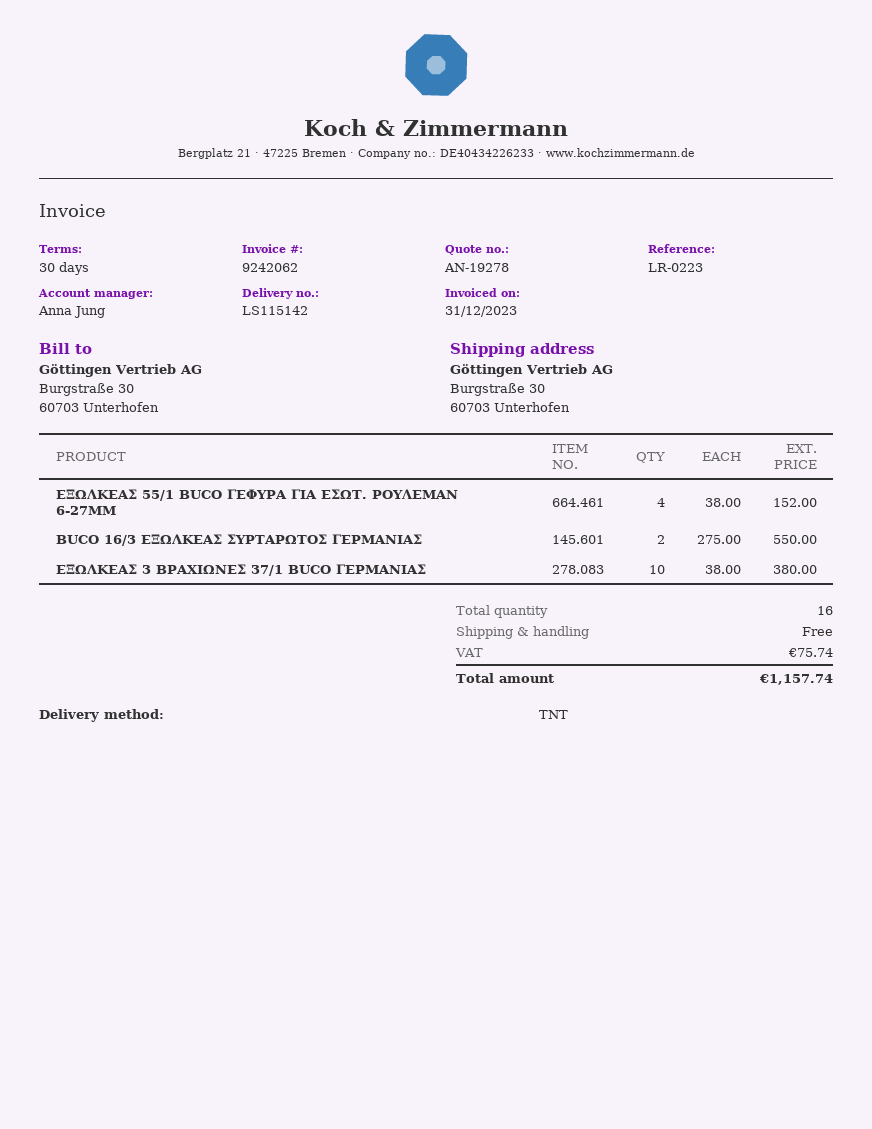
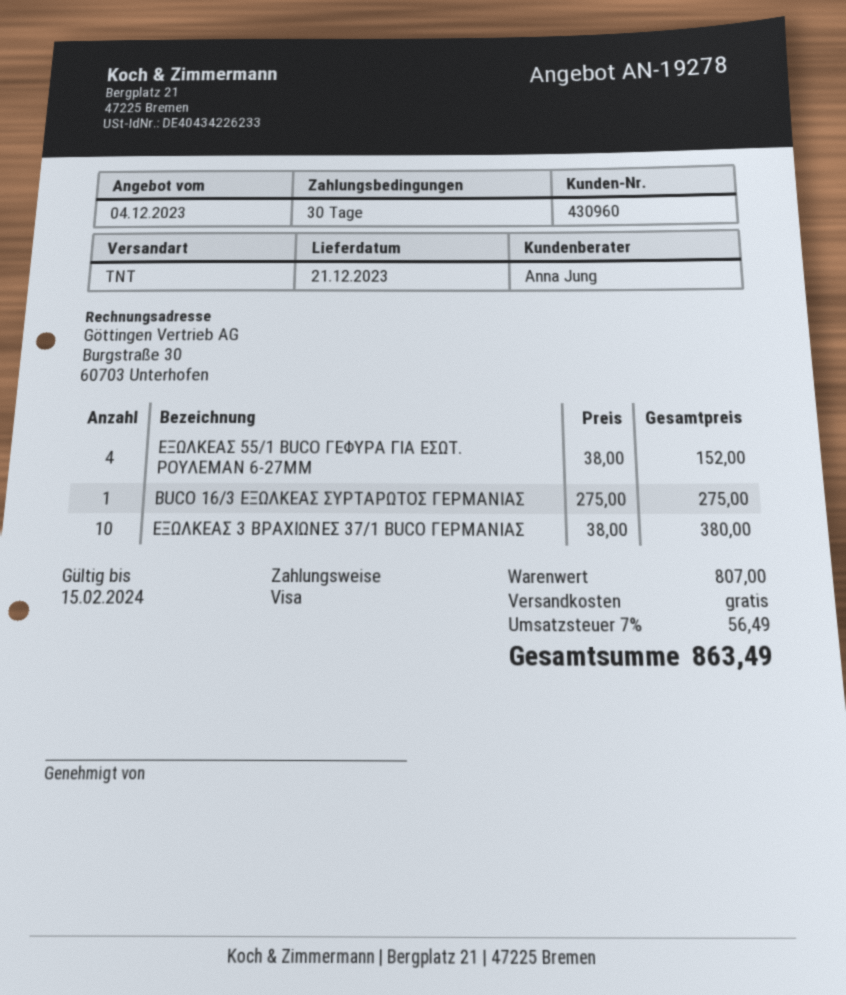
BUCO 16/3 ΕΞΩΛΚΕΑΣ ΣΥΡΤΑΡΩΤΟΣ ΓΕΡΜΑΝΙΑΣ: 2 x 275.00 = 550.00 -> 1 x 275.00 = 275.00
tax: 75.74 -> 56.49
total: 1157.74 -> 863.49

